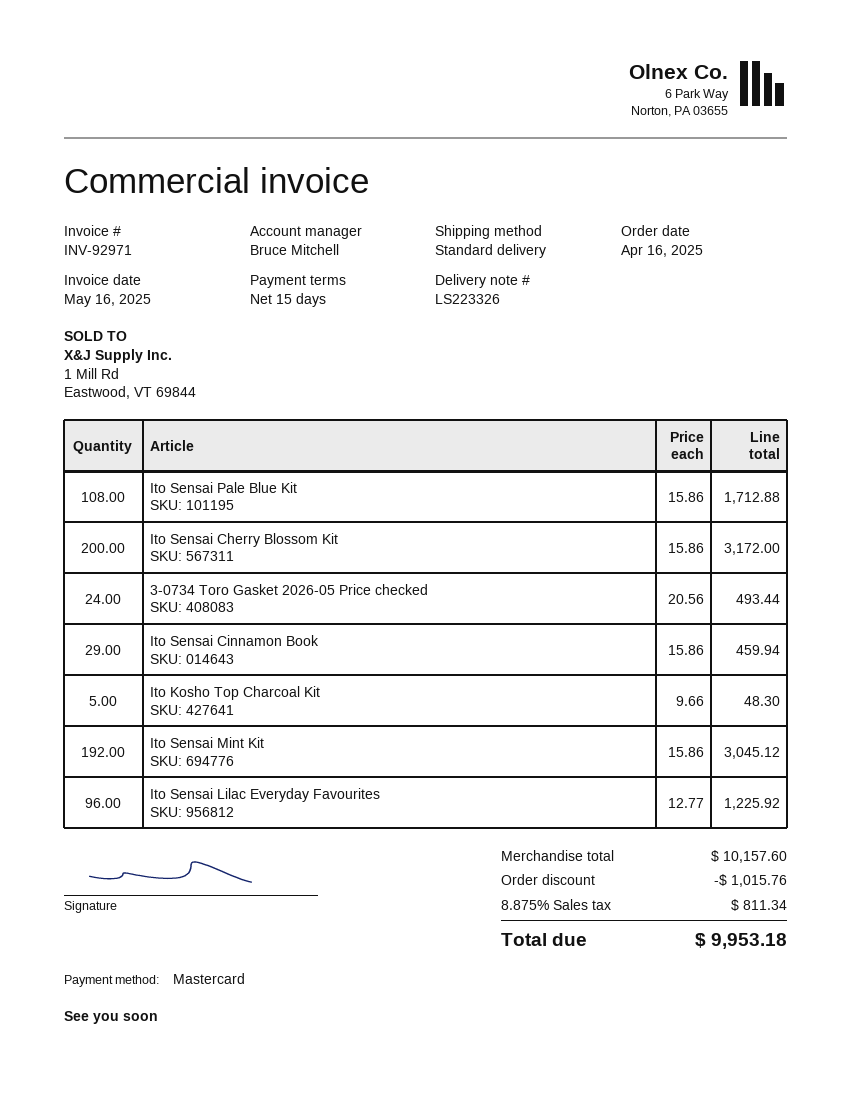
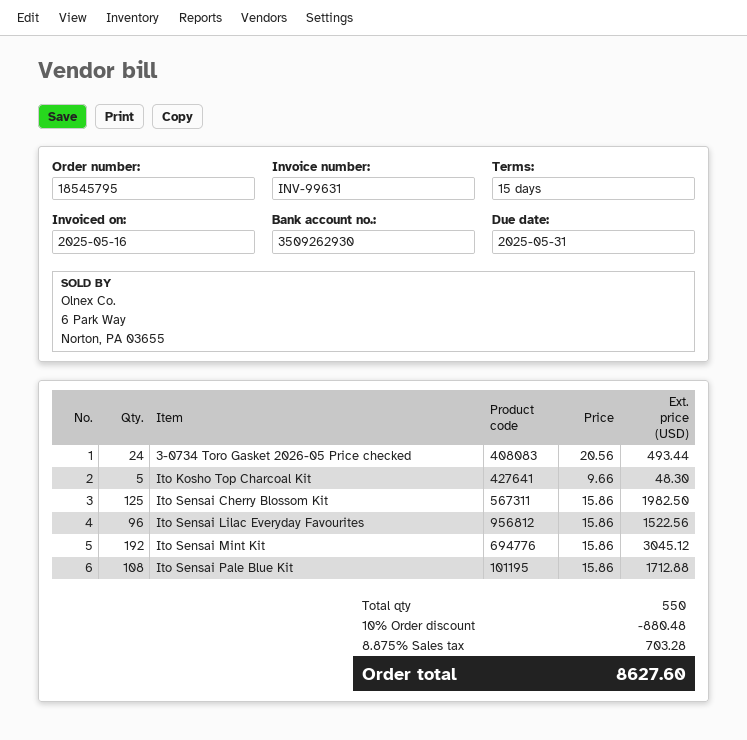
invoice number: INV-92971 -> INV-99631
Ito Sensai Cherry Blossom Kit: 200 x 15.86 = 3172.00 -> 125 x 15.86 = 1982.50
Ito Sensai Cinnamon Book: 29 x 15.86 = 459.94 -> none
Ito Sensai Lilac Everyday Favourites: 96 x 12.77 = 1225.92 -> 96 x 15.86 = 1522.56
discount: 1015.76 -> 880.48
tax: 8.875% = 811.34 -> 8.875% = 703.28
total: 9953.18 -> 8627.60

